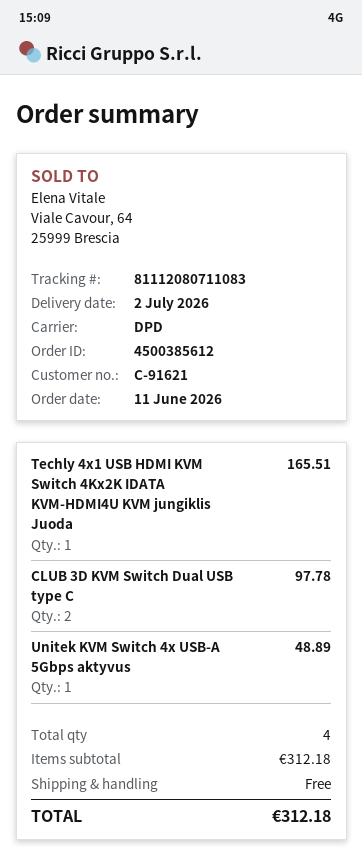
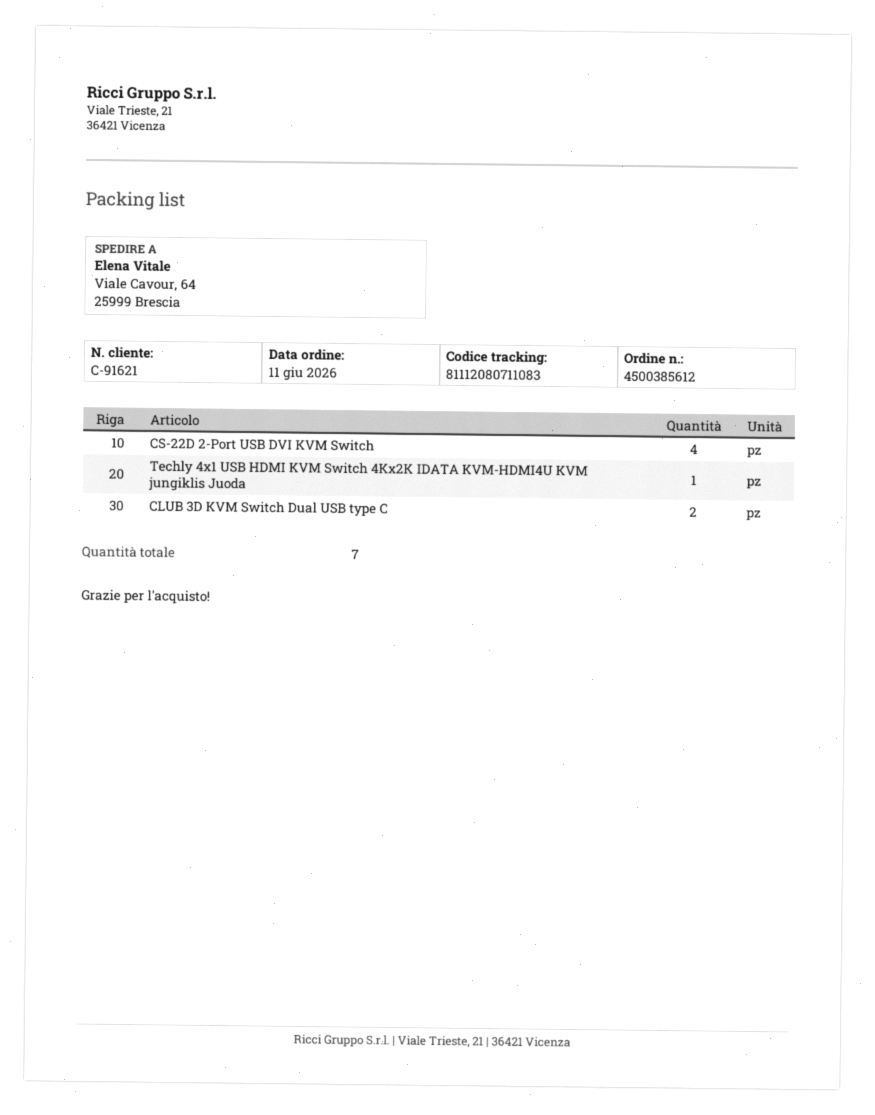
Unitek KVM Switch 4x USB-A 5Gbps aktyvus: 1 -> none
CS-22D 2-Port USB DVI KVM Switch: none -> 4
total quantity: 4 -> 7

